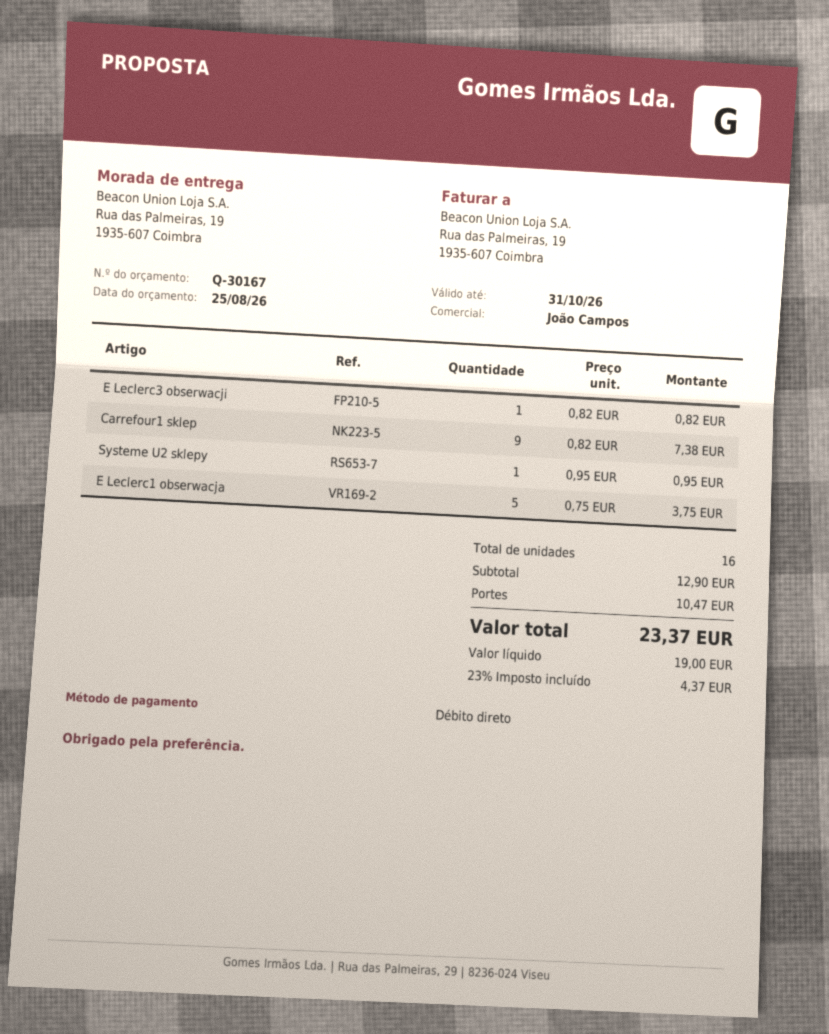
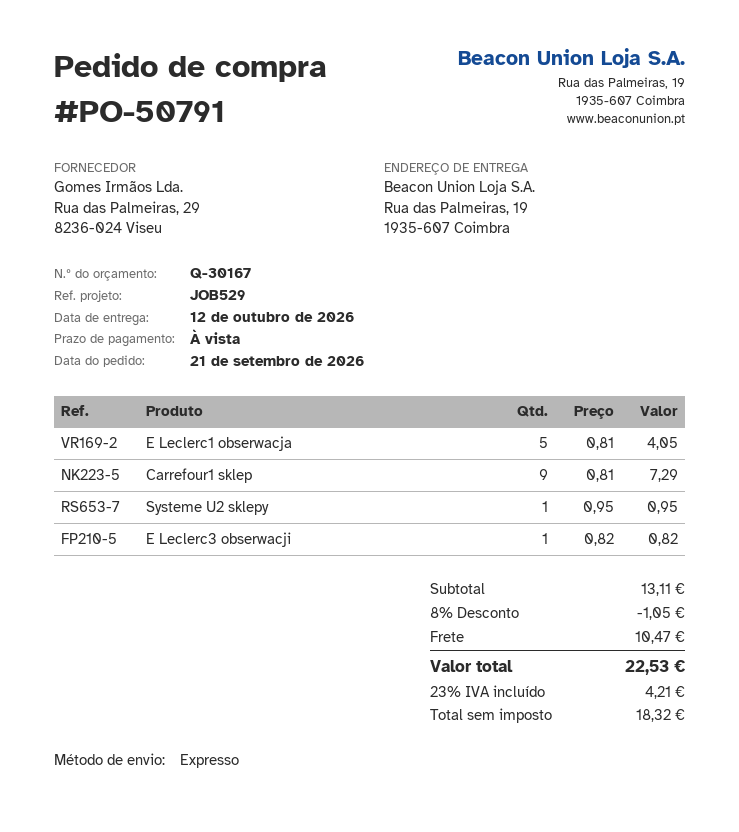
Carrefour1 sklep: 9 x 0.82 = 7.38 -> 9 x 0.81 = 7.29
E Leclerc1 obserwacja: 5 x 0.75 = 3.75 -> 5 x 0.81 = 4.05
subtotal: 12.90 -> 13.11
discount: none -> 8% = 1.05
net: 19.00 -> 18.32
tax: 23% = 4.37 -> 23% = 4.21
total: 23.37 -> 22.53

